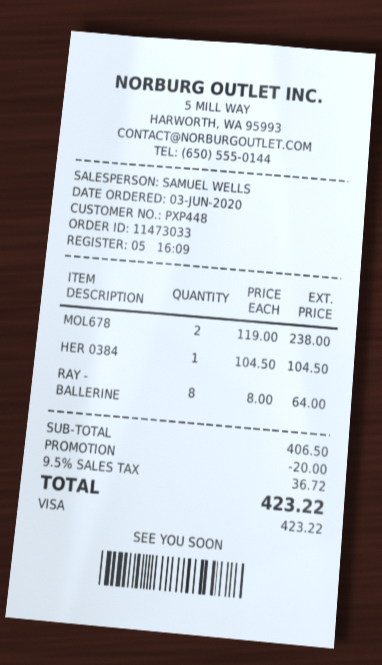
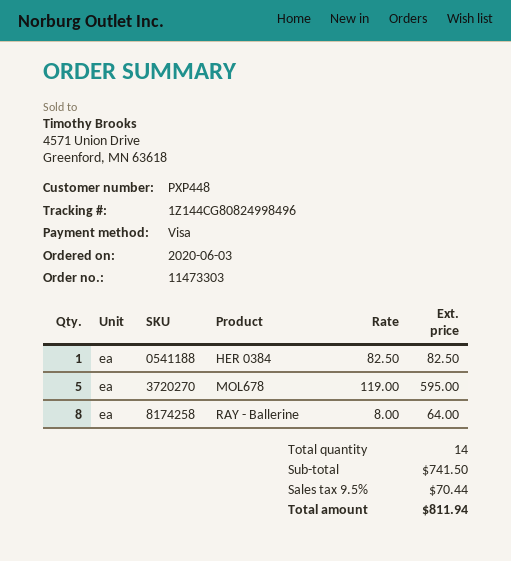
order number: 11473033 -> 11473303
MOL678: 2 x 119.00 = 238.00 -> 5 x 119.00 = 595.00
HER 0384: 1 x 104.50 = 104.50 -> 1 x 82.50 = 82.50
subtotal: 406.50 -> 741.50
discount: 20.00 -> none
tax: 9.5% = 36.72 -> 9.5% = 70.44
total: 423.22 -> 811.94

